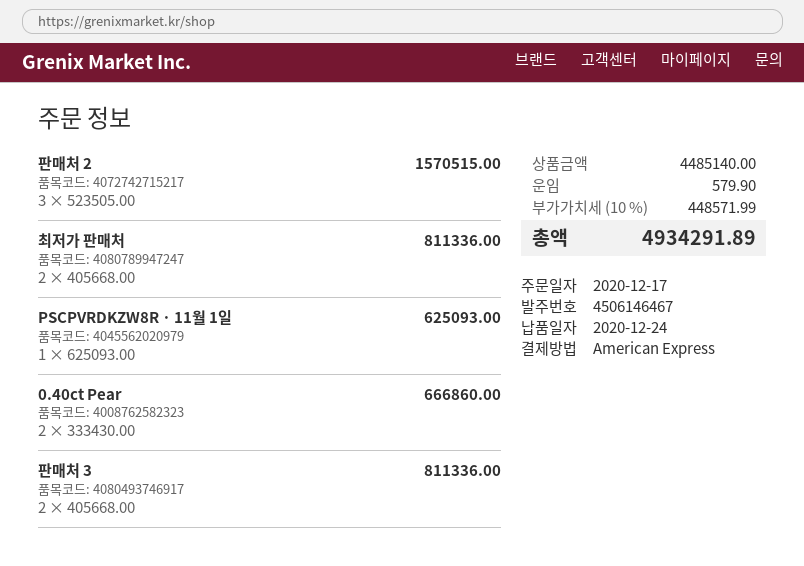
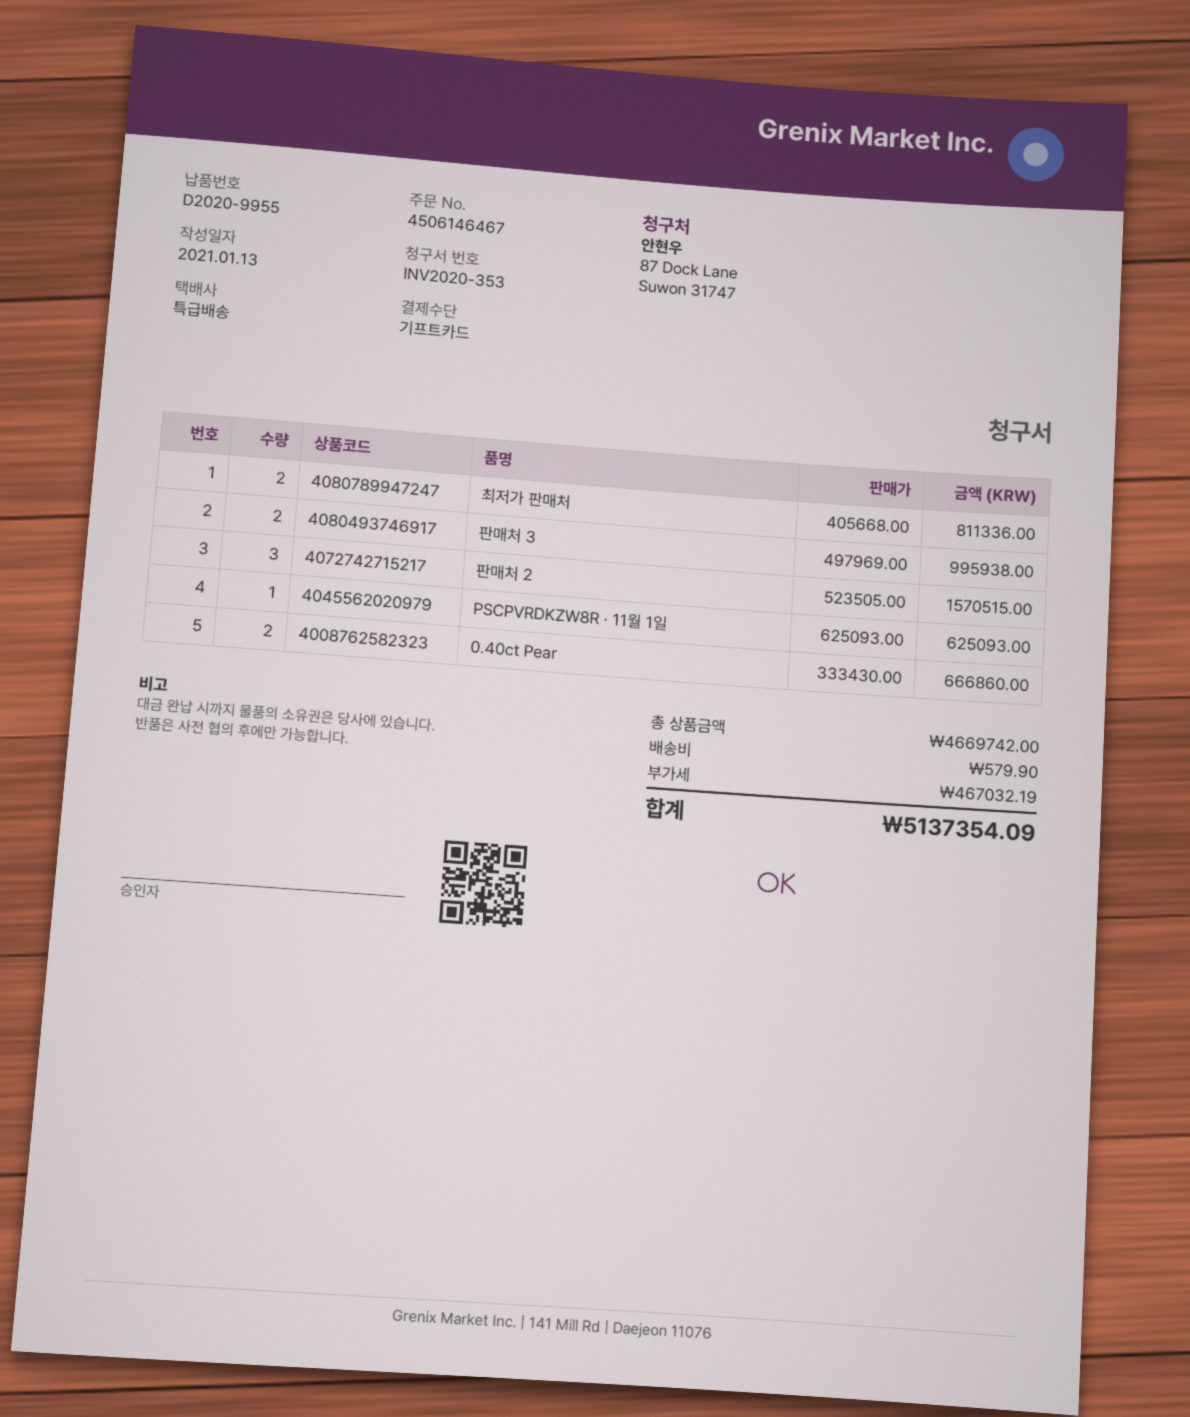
payment method: American Express -> gift card
판매처 3: 2 x 405668.00 = 811336.00 -> 2 x 497969.00 = 995938.00
subtotal: 4485140.00 -> 4669742.00
tax: 448571.99 -> 467032.19
total: 4934291.89 -> 5137354.09

